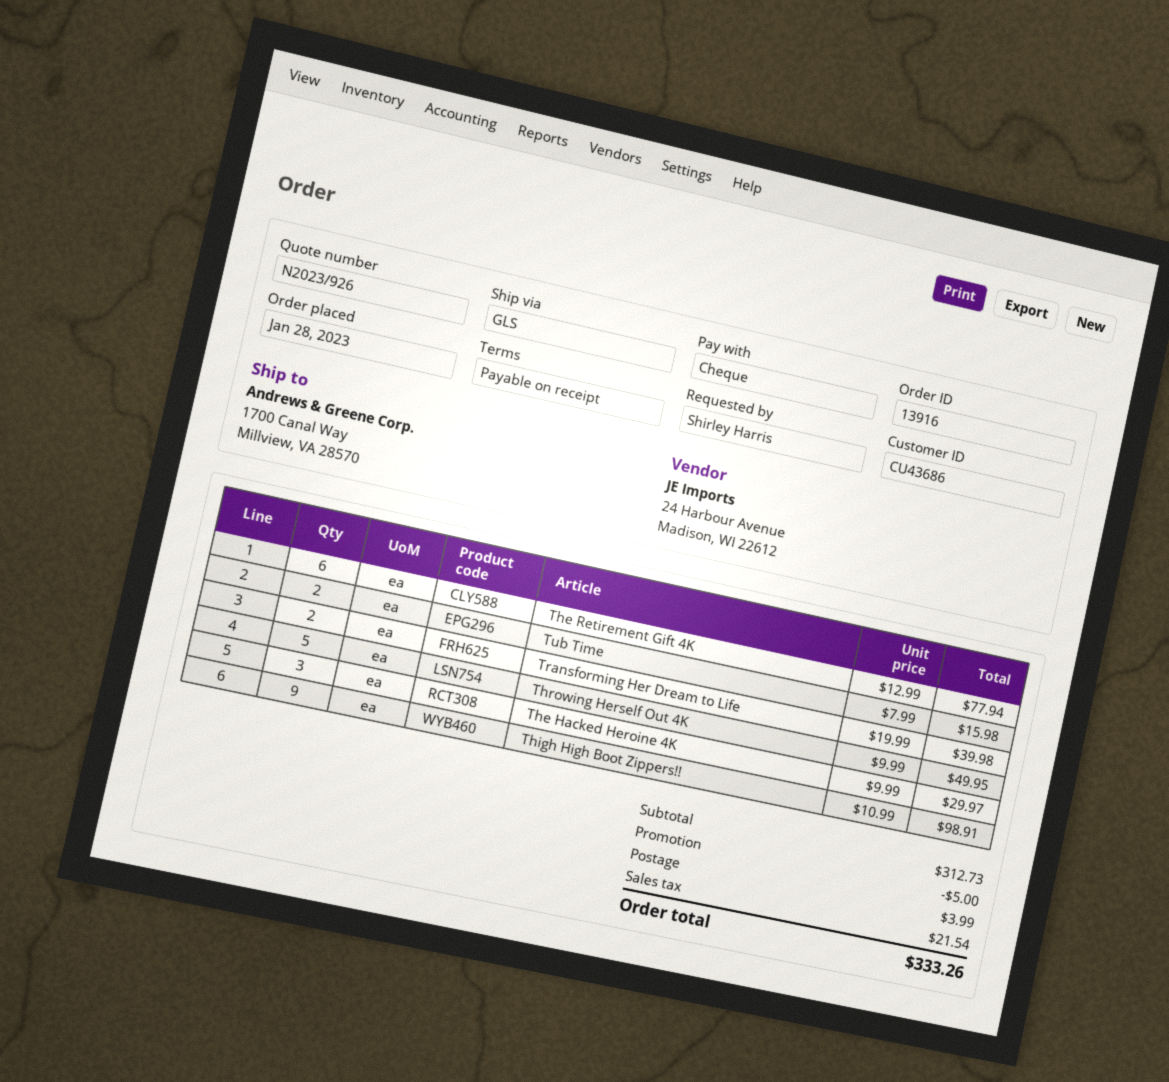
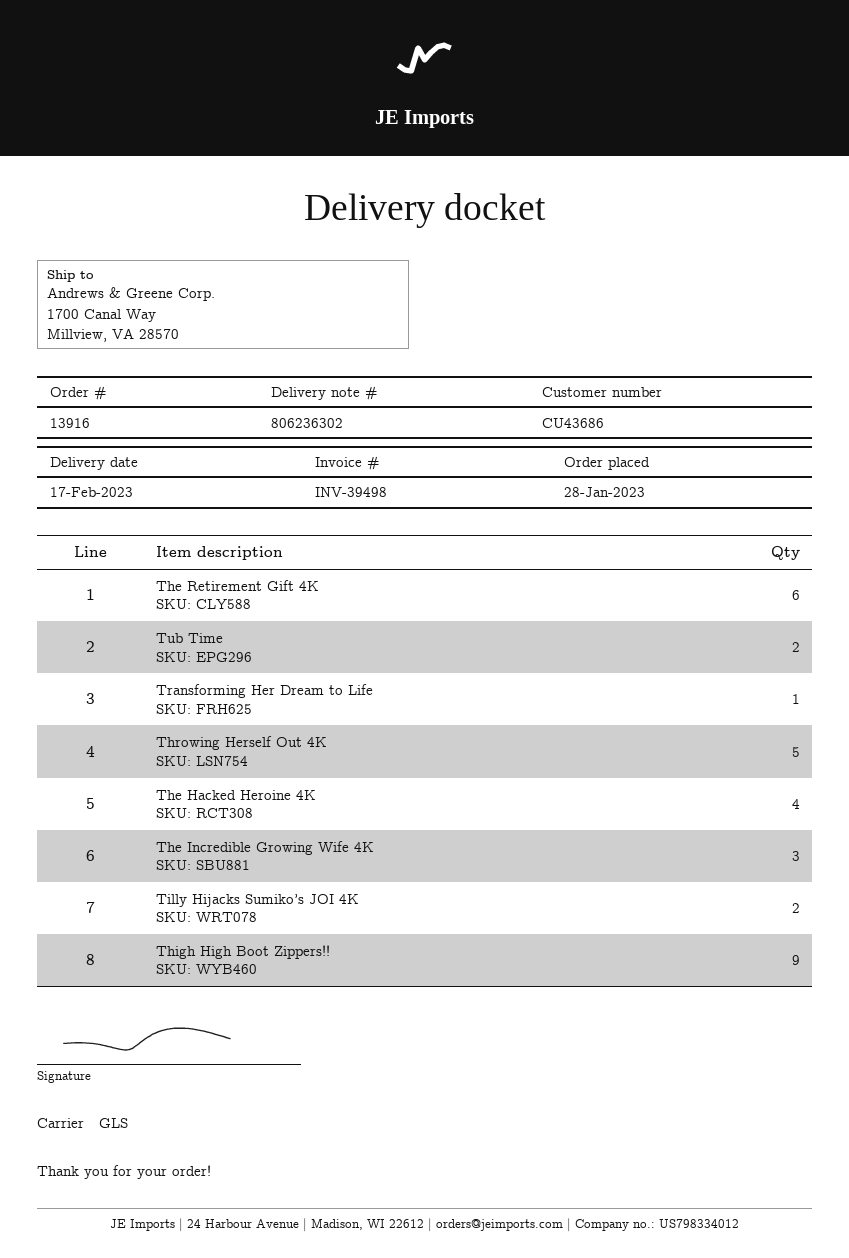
Transforming Her Dream to Life: 2 -> 1
The Hacked Heroine 4K: 3 -> 4
The Incredible Growing Wife 4K: none -> 3
Tilly Hijacks Sumiko’s JOI 4K: none -> 2

